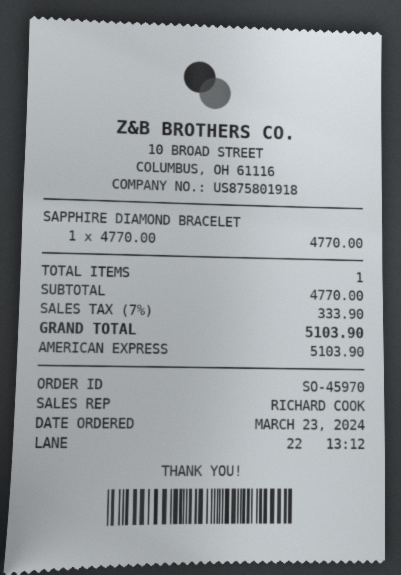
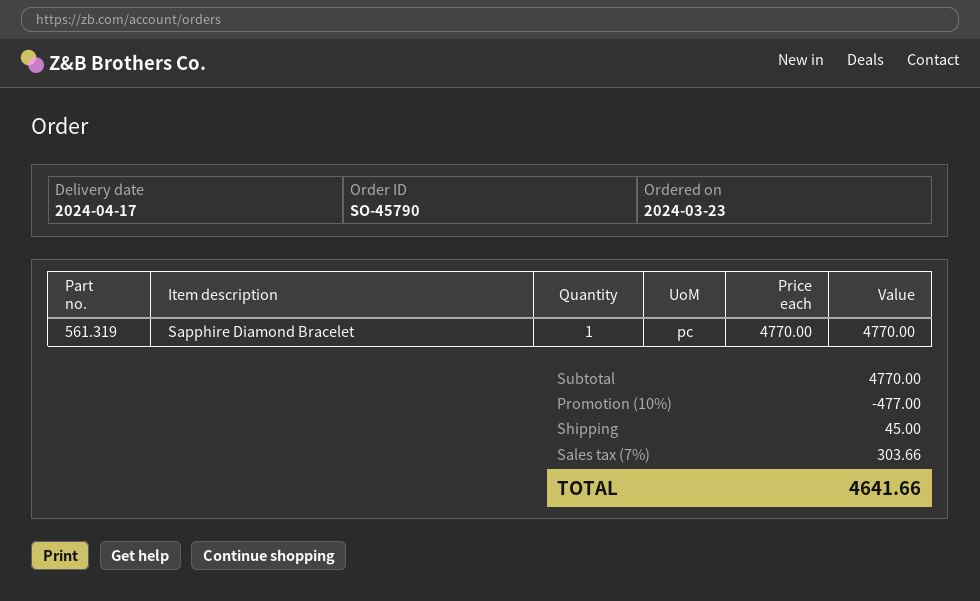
order number: SO-45970 -> SO-45790
discount: none -> 10% = 477.00
shipping: none -> 45.00
tax: 7% = 333.90 -> 7% = 303.66
total: 5103.90 -> 4641.66

